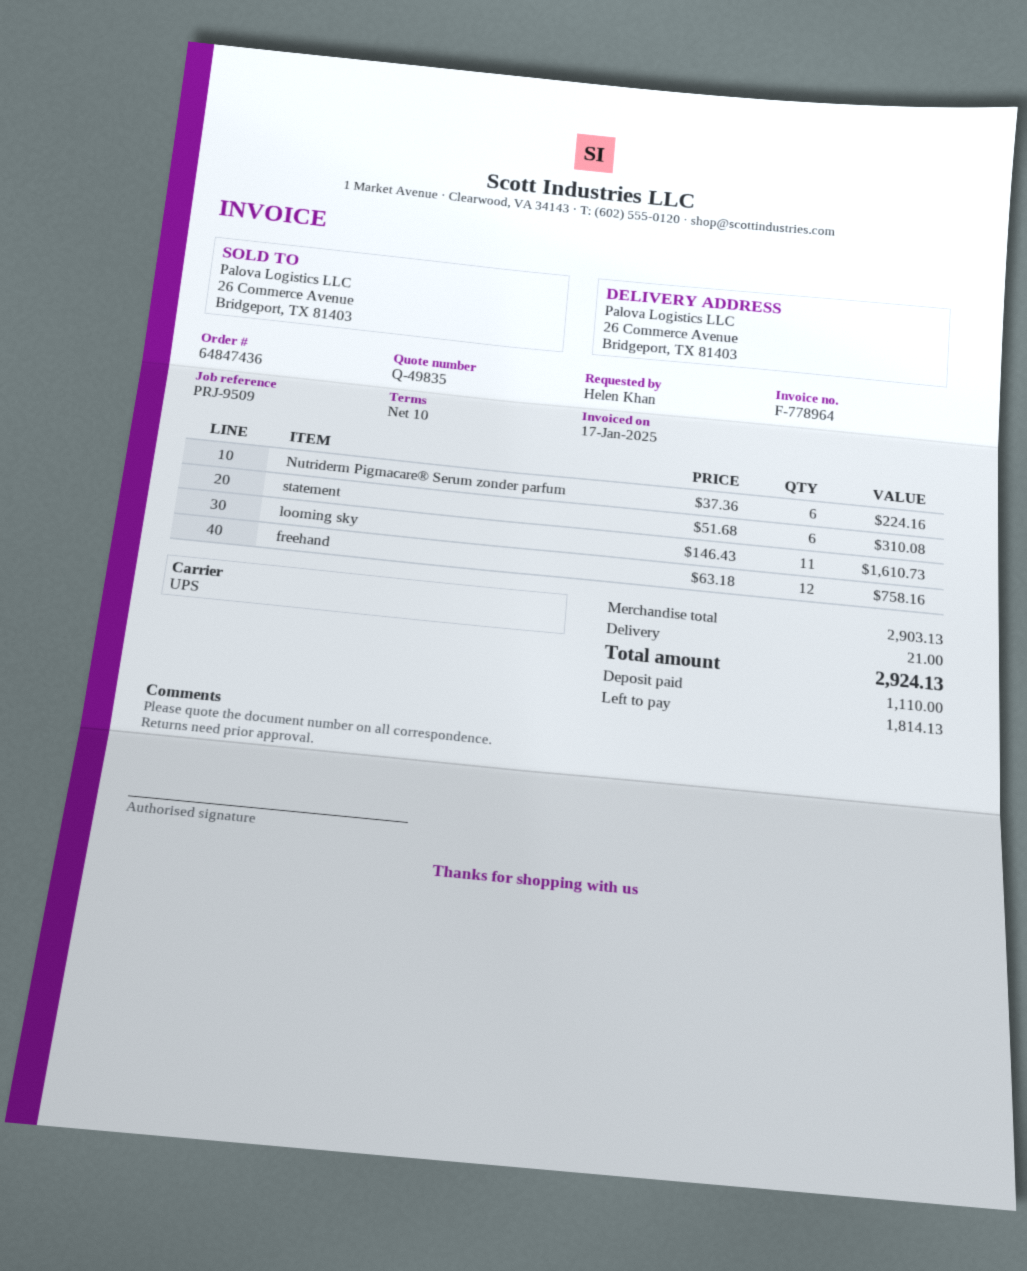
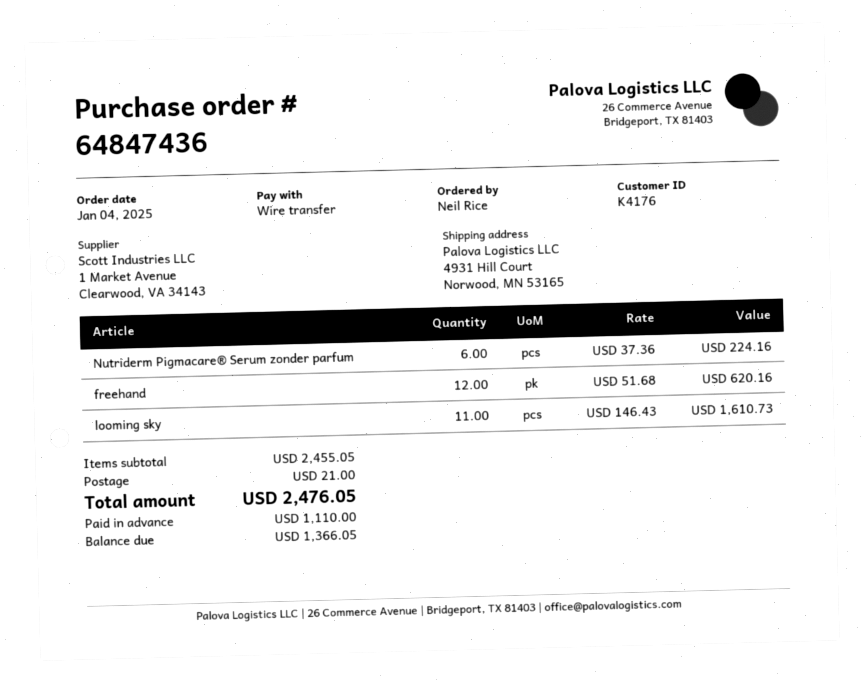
ordered by: Helen Khan -> Neil Rice
ship to: 26 Commerce Avenue, Bridgeport, TX 81403 -> 4931 Hill Court, Norwood, MN 53165
statement: 6 x 51.68 = 310.08 -> none
freehand: 12 x 63.18 = 758.16 -> 12 x 51.68 = 620.16
subtotal: 2903.13 -> 2455.05
total: 2924.13 -> 2476.05
balance: 1814.13 -> 1366.05

